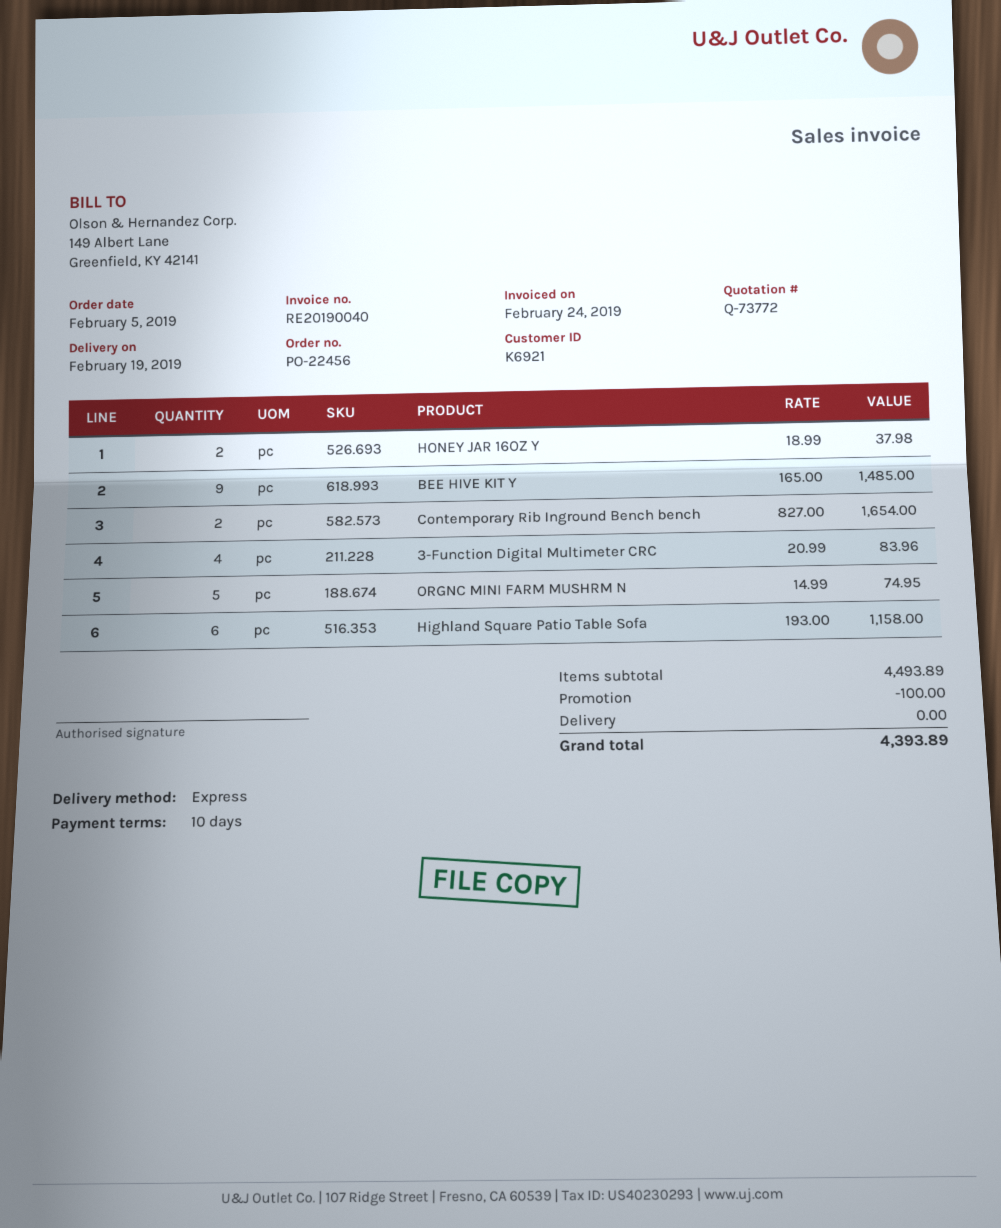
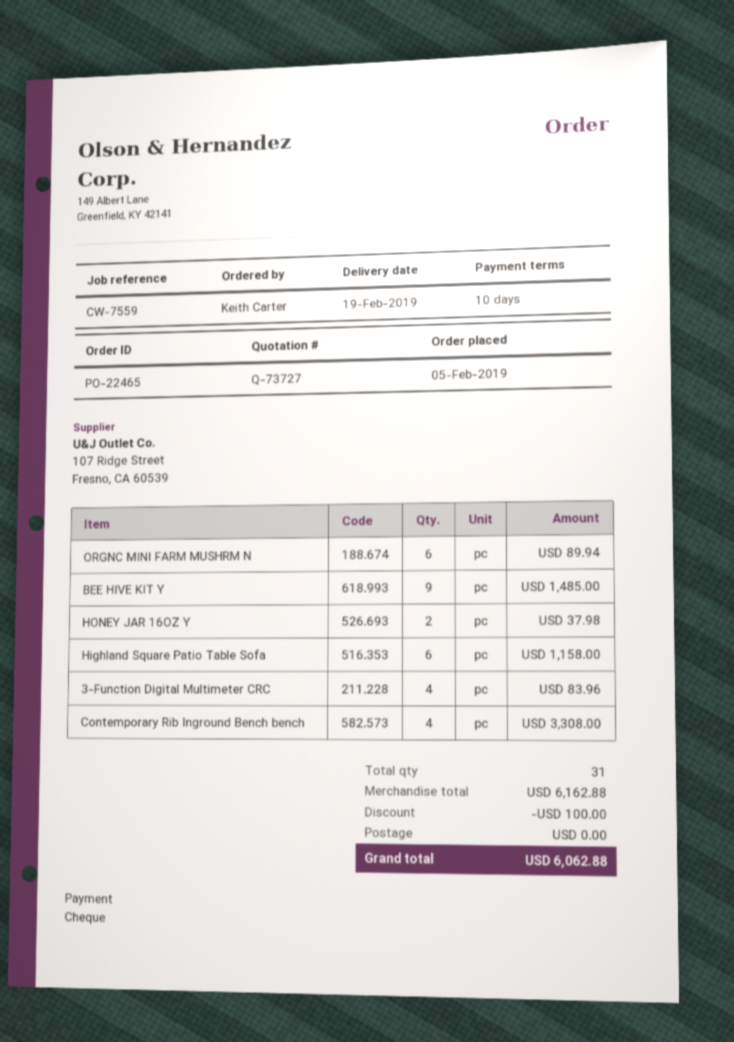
quote number: Q-73772 -> Q-73727
order number: PO-22456 -> PO-22465
Contemporary Rib Inground Bench bench: 2 for 1654.00 -> 4 for 3308.00
ORGNC MINI FARM MUSHRM N: 5 for 74.95 -> 6 for 89.94
subtotal: 4493.89 -> 6162.88
total: 4393.89 -> 6062.88

